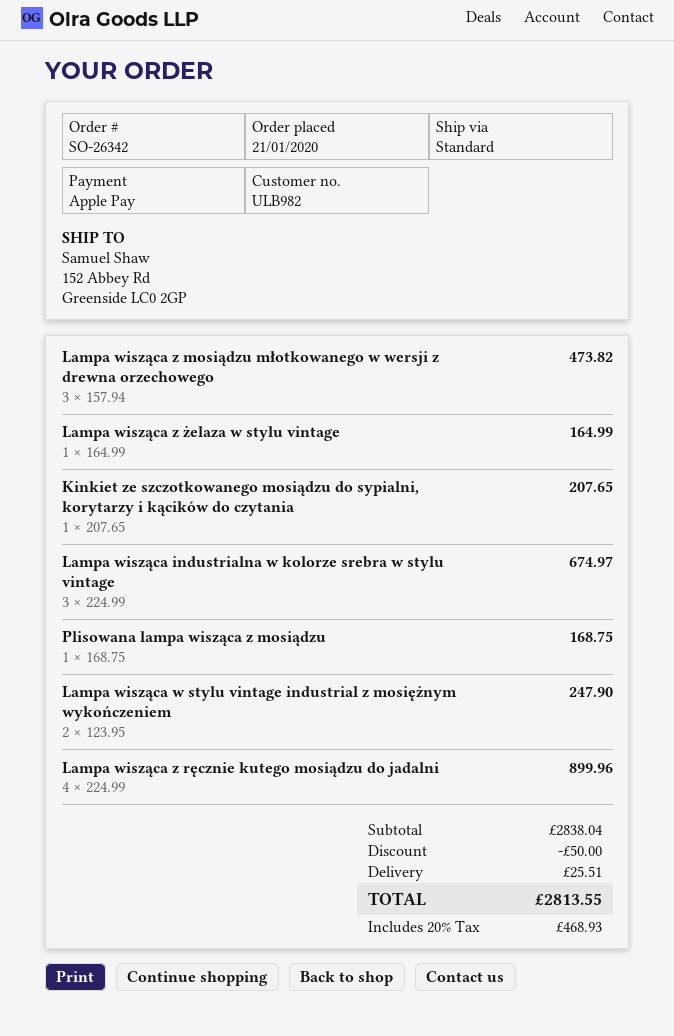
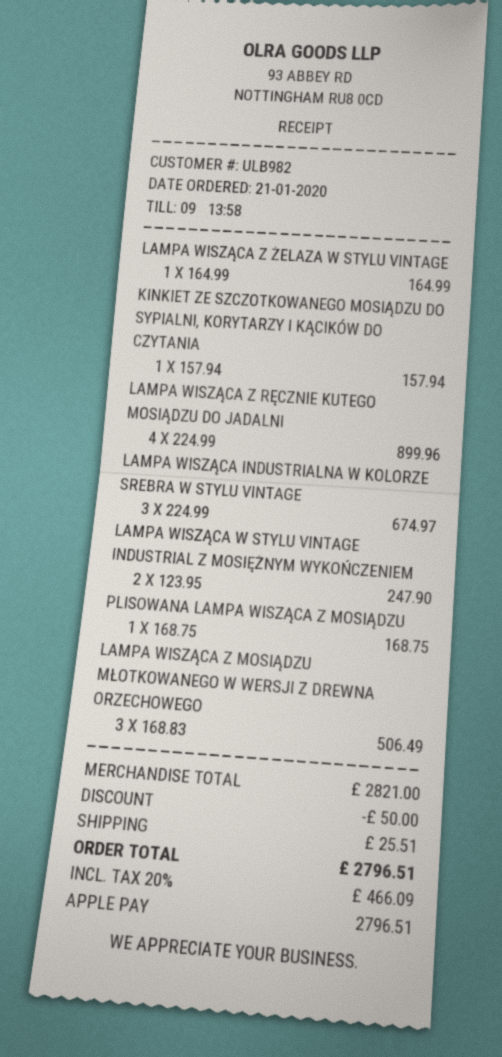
Lampa wisząca z mosiądzu młotkowanego w wersji z drewna orzechowego: 3 x 157.94 = 473.82 -> 3 x 168.83 = 506.49
Kinkiet ze szczotkowanego mosiądzu do sypialni, korytarzy i kącików do czytania: 1 x 207.65 = 207.65 -> 1 x 157.94 = 157.94
subtotal: 2838.04 -> 2821.00
tax: 20% = 468.93 -> 20% = 466.09
total: 2813.55 -> 2796.51

